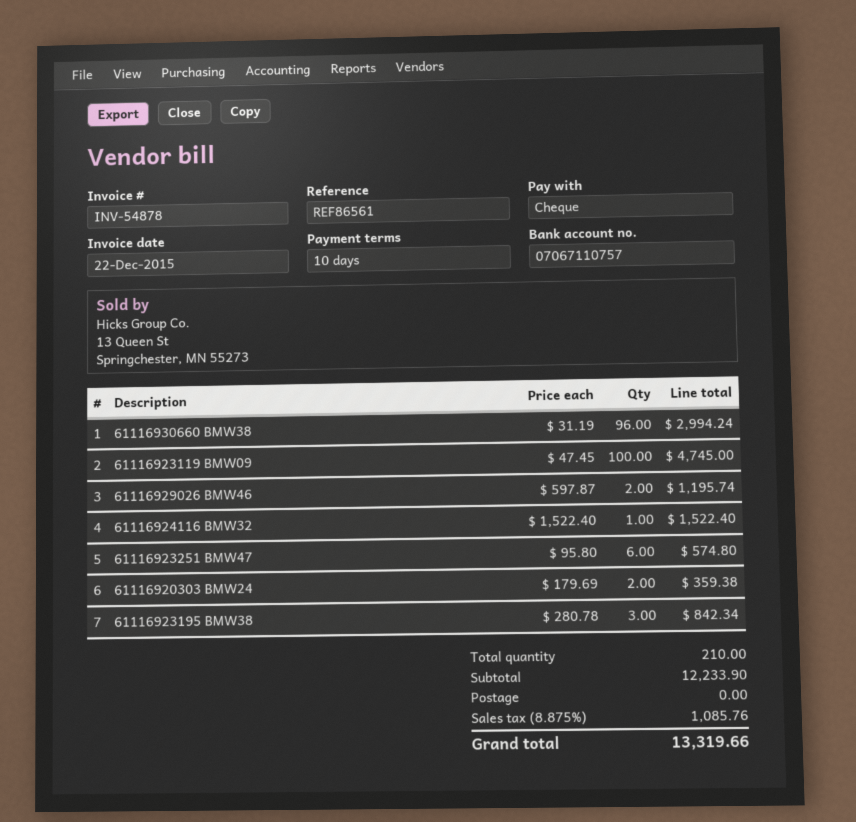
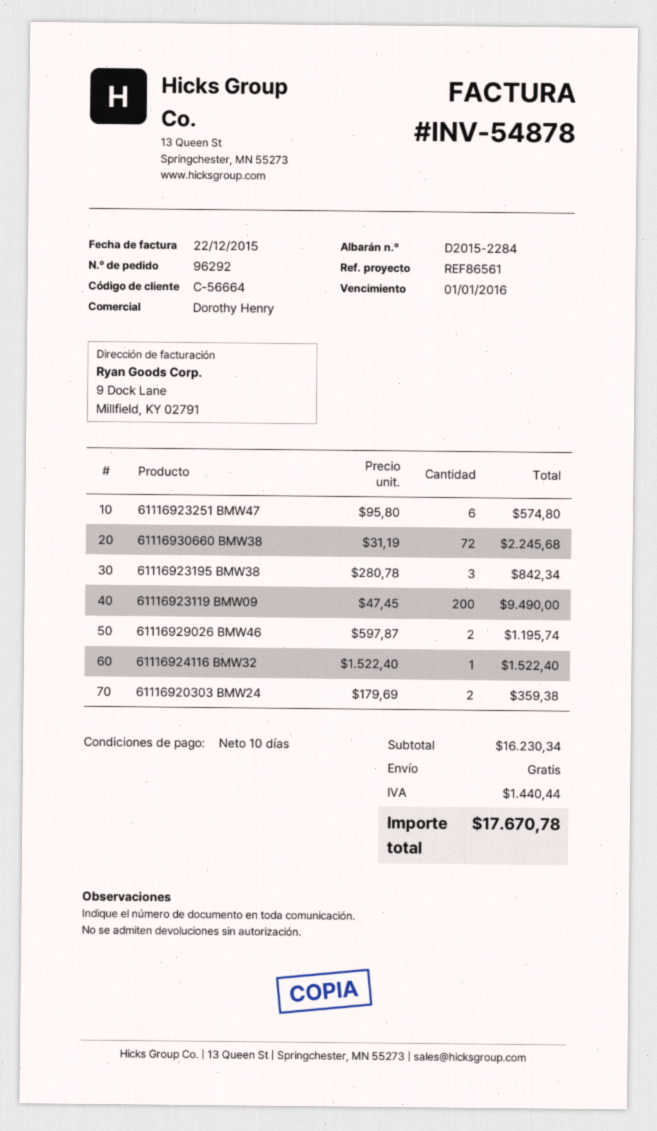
61116930660 BMW38: 96 x 31.19 = 2994.24 -> 72 x 31.19 = 2245.68
61116923119 BMW09: 100 x 47.45 = 4745.00 -> 200 x 47.45 = 9490.00
subtotal: 12233.90 -> 16230.34
tax: 1085.76 -> 1440.44
total: 13319.66 -> 17670.78

